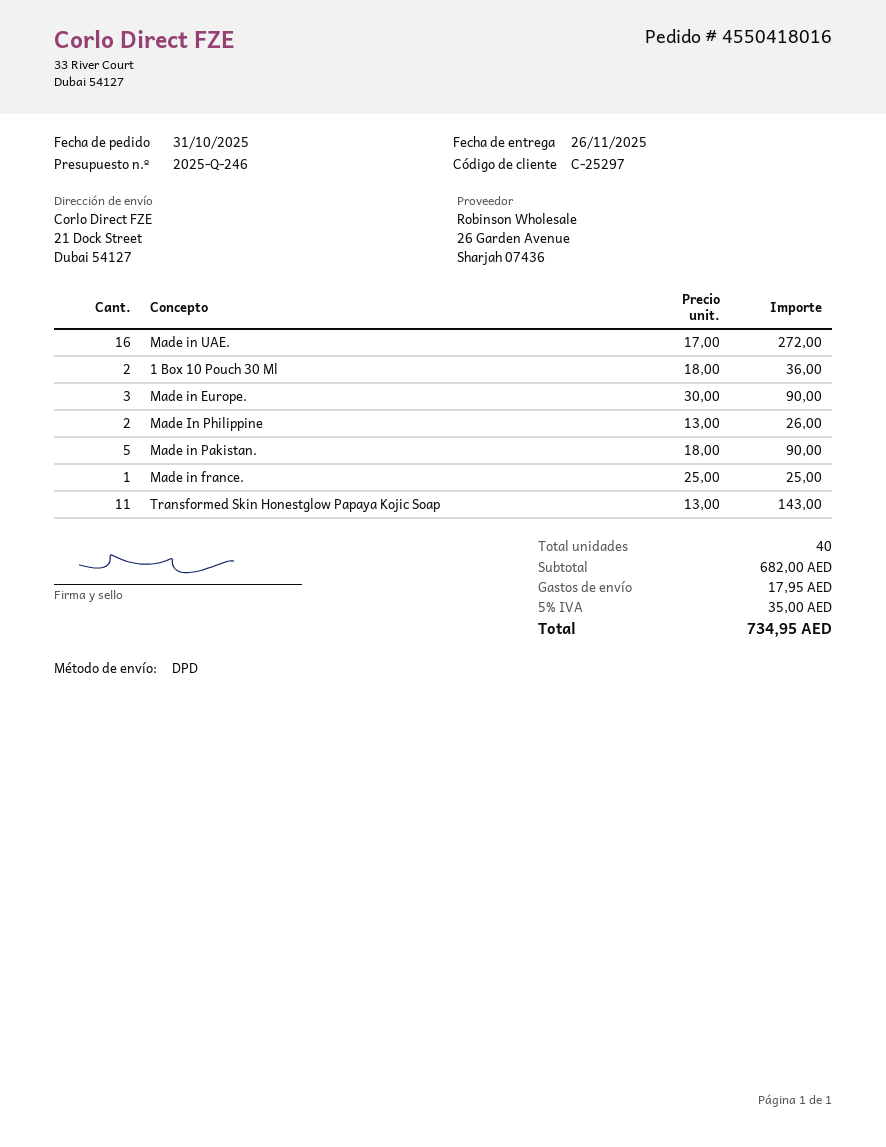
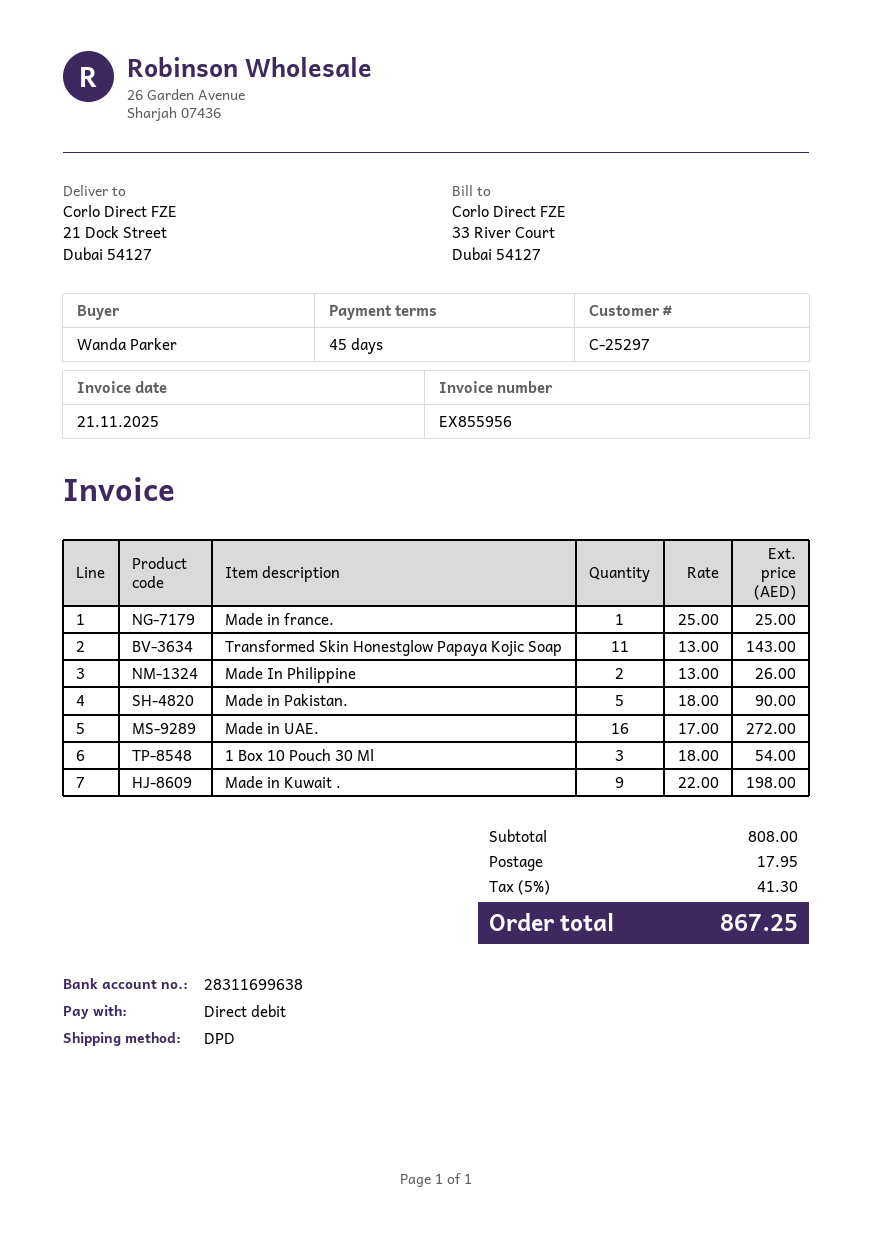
1 Box 10 Pouch 30 Ml: 2 x 18.00 = 36.00 -> 3 x 18.00 = 54.00
Made in Europe.: 3 x 30.00 = 90.00 -> none
Made in Kuwait .: none -> 9 x 22.00 = 198.00
subtotal: 682.00 -> 808.00
tax: 5% = 35.00 -> 5% = 41.30
total: 734.95 -> 867.25

